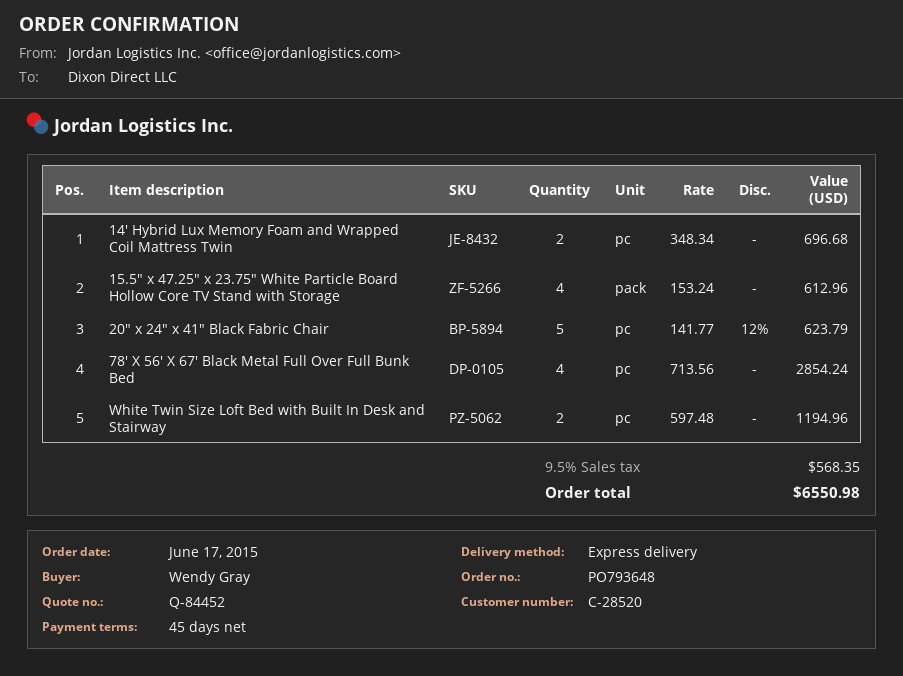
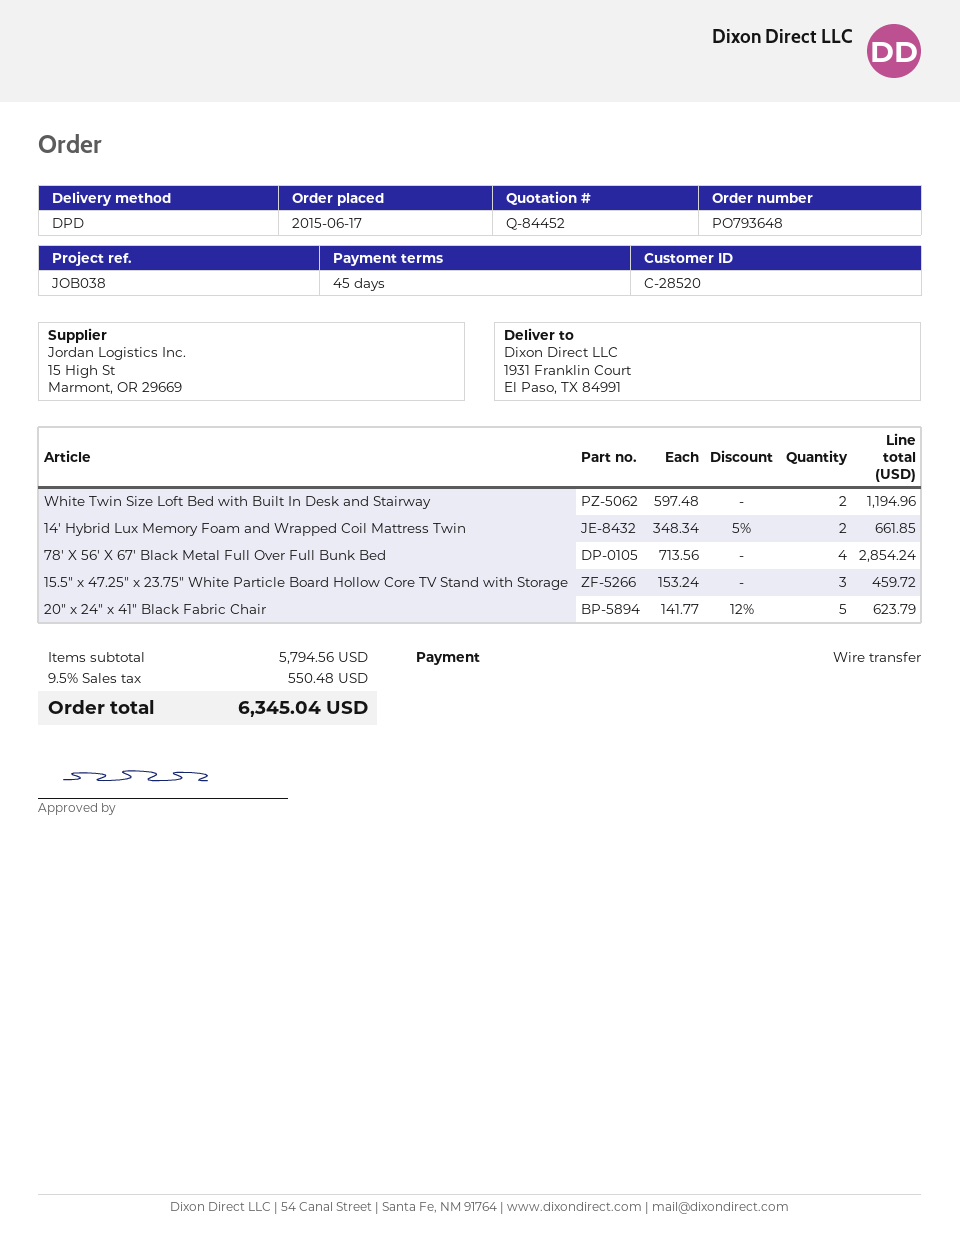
shipping method: express -> DPD
14' Hybrid Lux Memory Foam and Wrapped Coil Mattress Twin: 2 x 348.34 = 696.68 -> 2 x 348.34 - 5% = 661.85
15.5" x 47.25" x 23.75" White Particle Board Hollow Core TV Stand with Storage: 4 x 153.24 = 612.96 -> 3 x 153.24 = 459.72
tax: 9.5% = 568.35 -> 9.5% = 550.48
total: 6550.98 -> 6345.04

